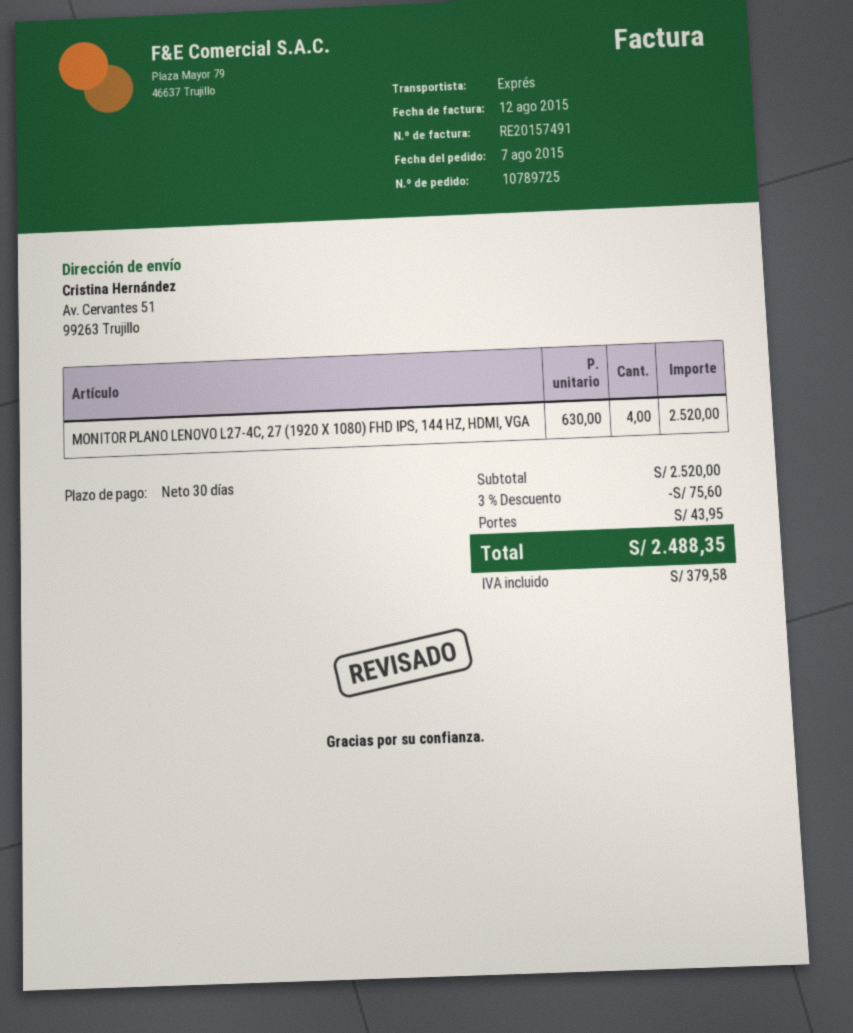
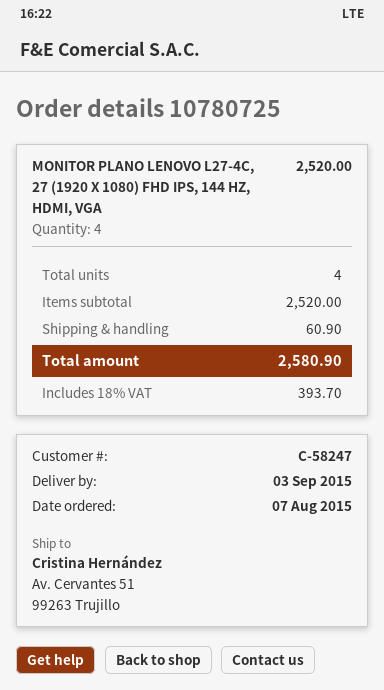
order number: 10789725 -> 10780725
discount: 3% = 75.60 -> none
shipping: 43.95 -> 60.90
tax: 379.58 -> 393.70
total: 2488.35 -> 2580.90

